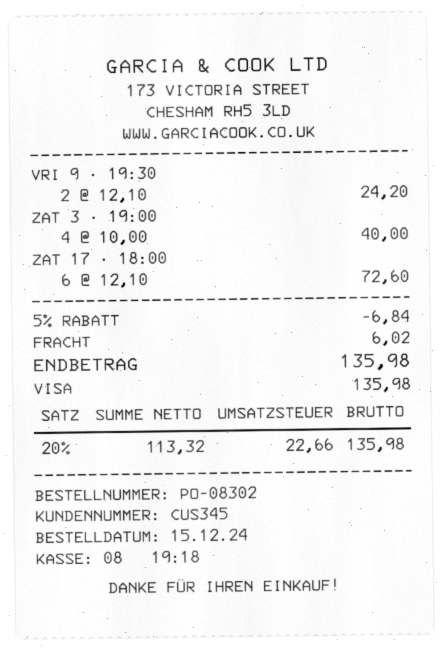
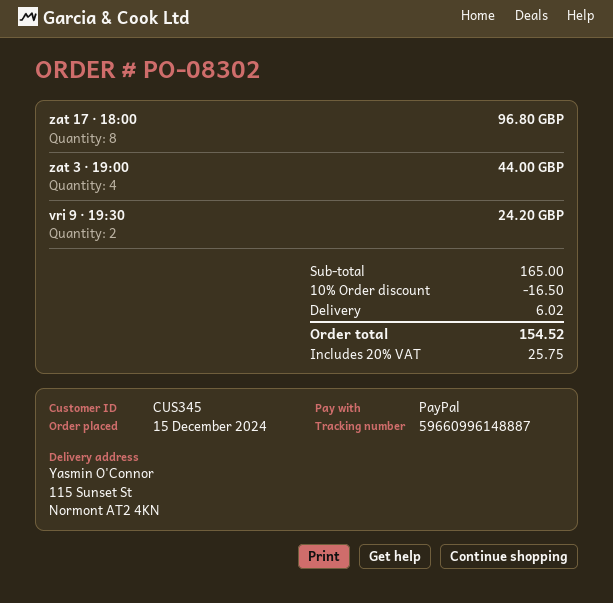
payment method: Visa -> PayPal
ZAT 3 · 19:00: 4 for 40.00 -> 4 for 44.00
ZAT 17 · 18:00: 6 for 72.60 -> 8 for 96.80
discount: 5% = 6.84 -> 10% = 16.50
tax: 20% = 22.66 -> 20% = 25.75
total: 135.98 -> 154.52

